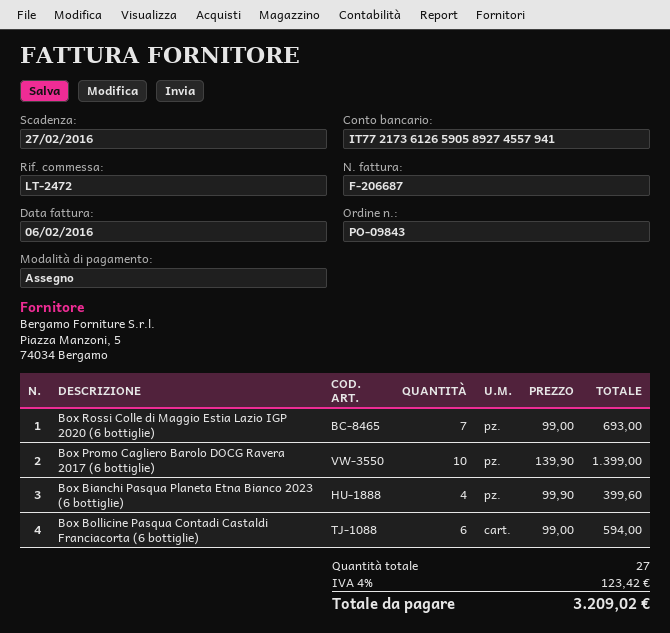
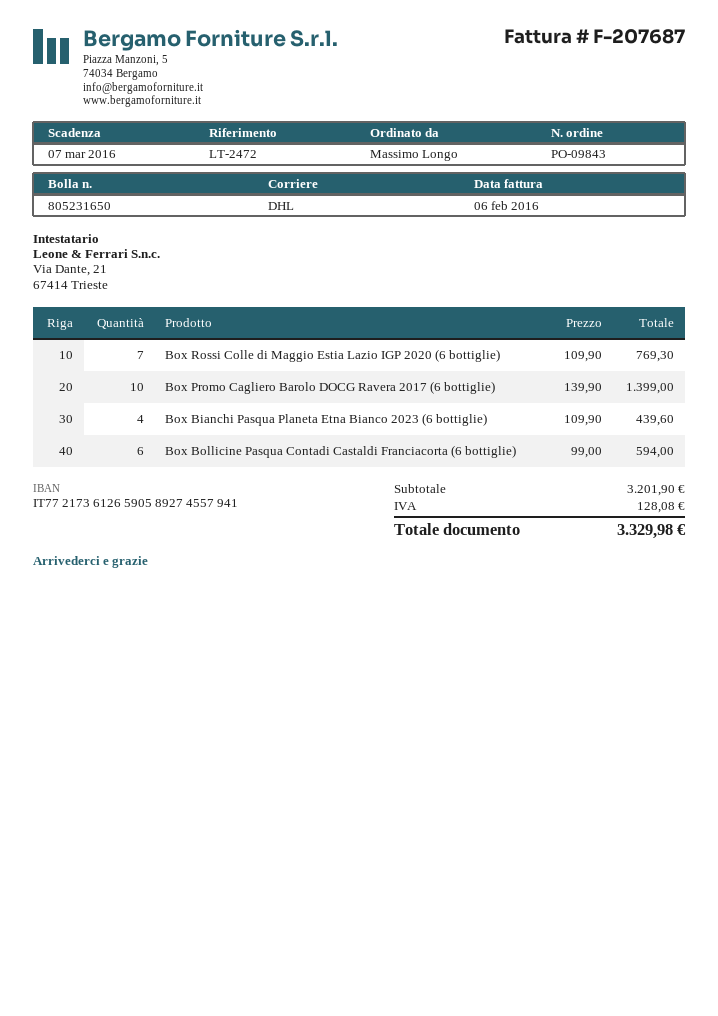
invoice number: F-206687 -> F-207687
due date: 2016-02-27 -> 2016-03-07
Box Rossi Colle di Maggio Estia Lazio IGP 2020 (6 bottiglie): 7 x 99.00 = 693.00 -> 7 x 109.90 = 769.30
Box Bianchi Pasqua Planeta Etna Bianco 2023 (6 bottiglie): 4 x 99.90 = 399.60 -> 4 x 109.90 = 439.60
tax: 123.42 -> 128.08
total: 3209.02 -> 3329.98

